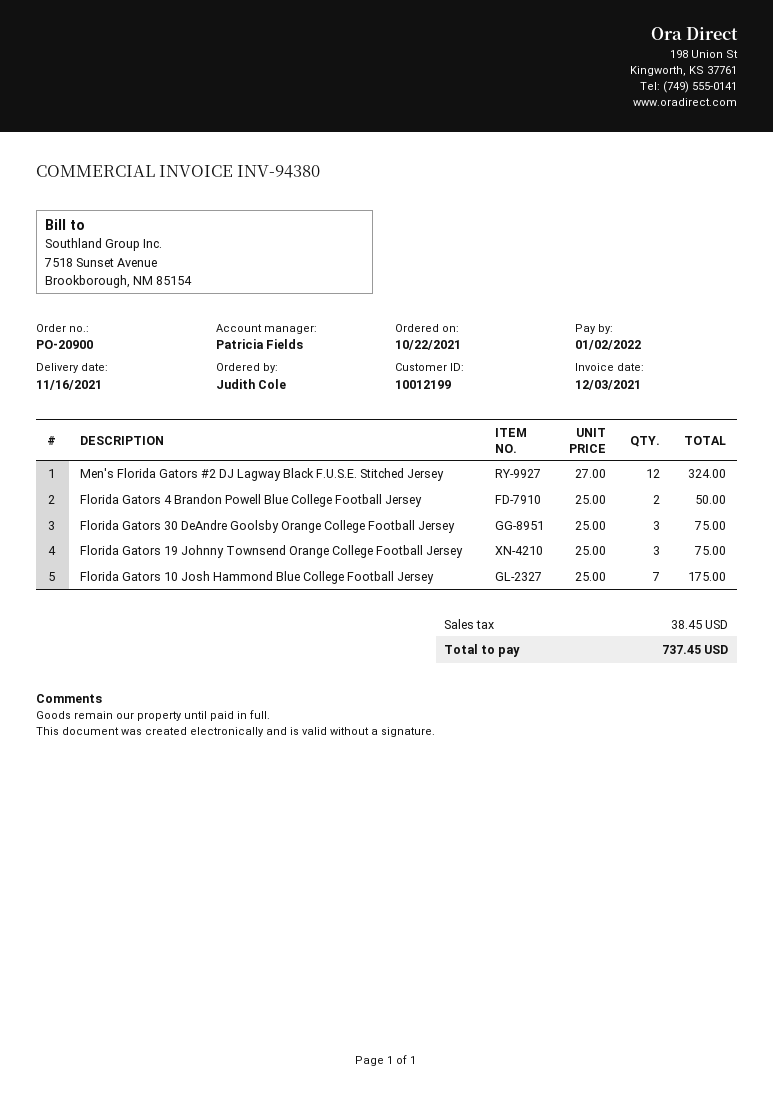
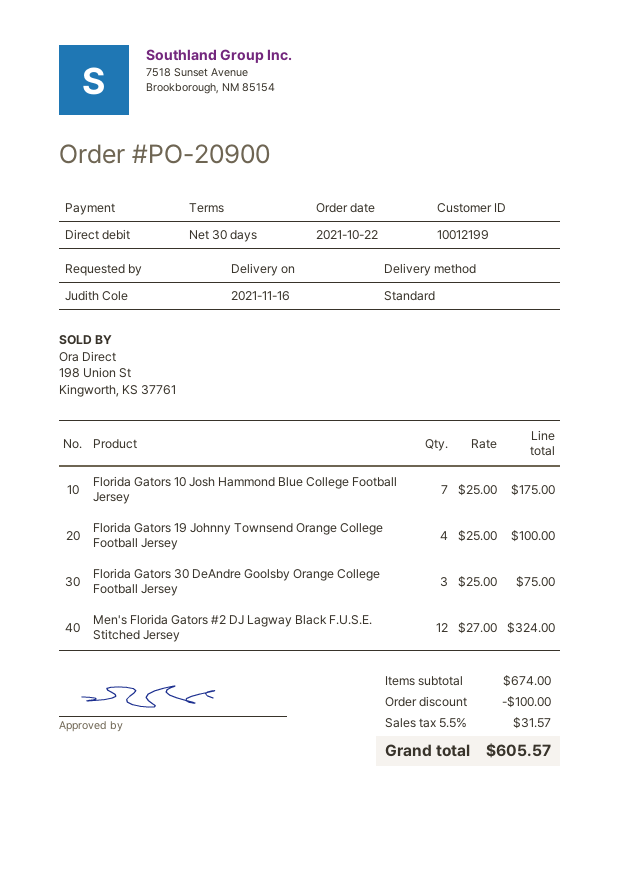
Florida Gators 4 Brandon Powell Blue College Football Jersey: 2 x 25.00 = 50.00 -> none
Florida Gators 19 Johnny Townsend Orange College Football Jersey: 3 x 25.00 = 75.00 -> 4 x 25.00 = 100.00
discount: none -> 100.00
tax: 38.45 -> 31.57
total: 737.45 -> 605.57

